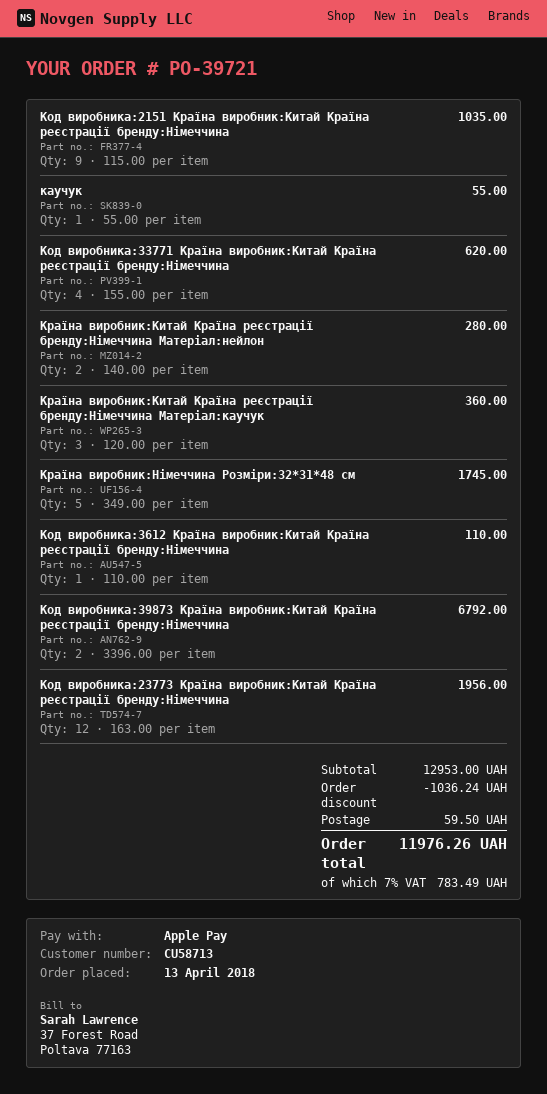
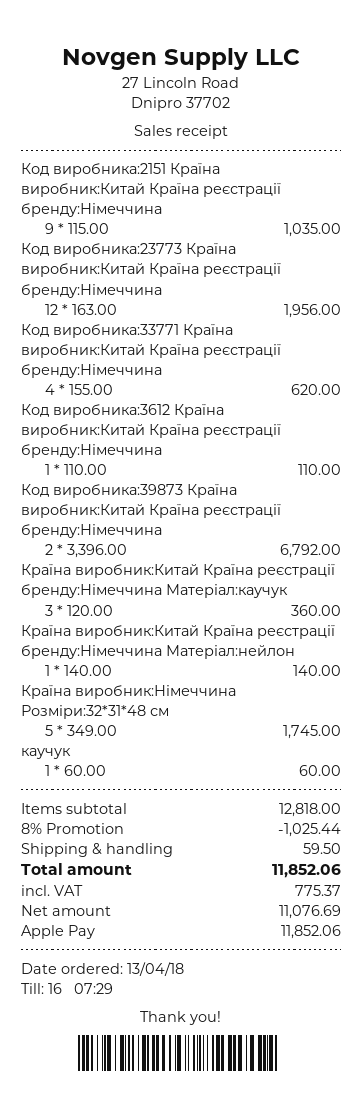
каучук: 1 x 55.00 = 55.00 -> 1 x 60.00 = 60.00
Країна виробник:Китай Країна реєстрації бренду:Німеччина Матеріал:нейлон: 2 x 140.00 = 280.00 -> 1 x 140.00 = 140.00
subtotal: 12953.00 -> 12818.00
discount: 1036.24 -> 1025.44
tax: 783.49 -> 775.37
total: 11976.26 -> 11852.06

